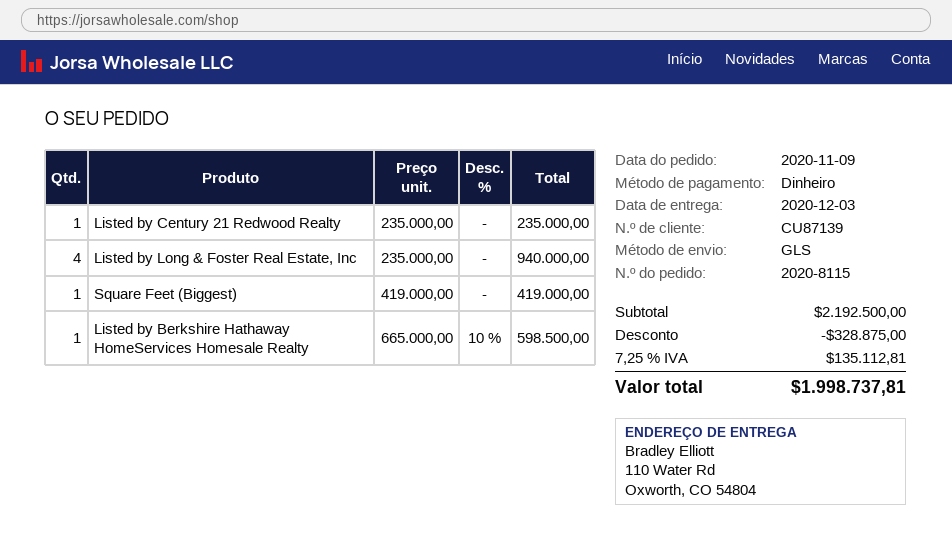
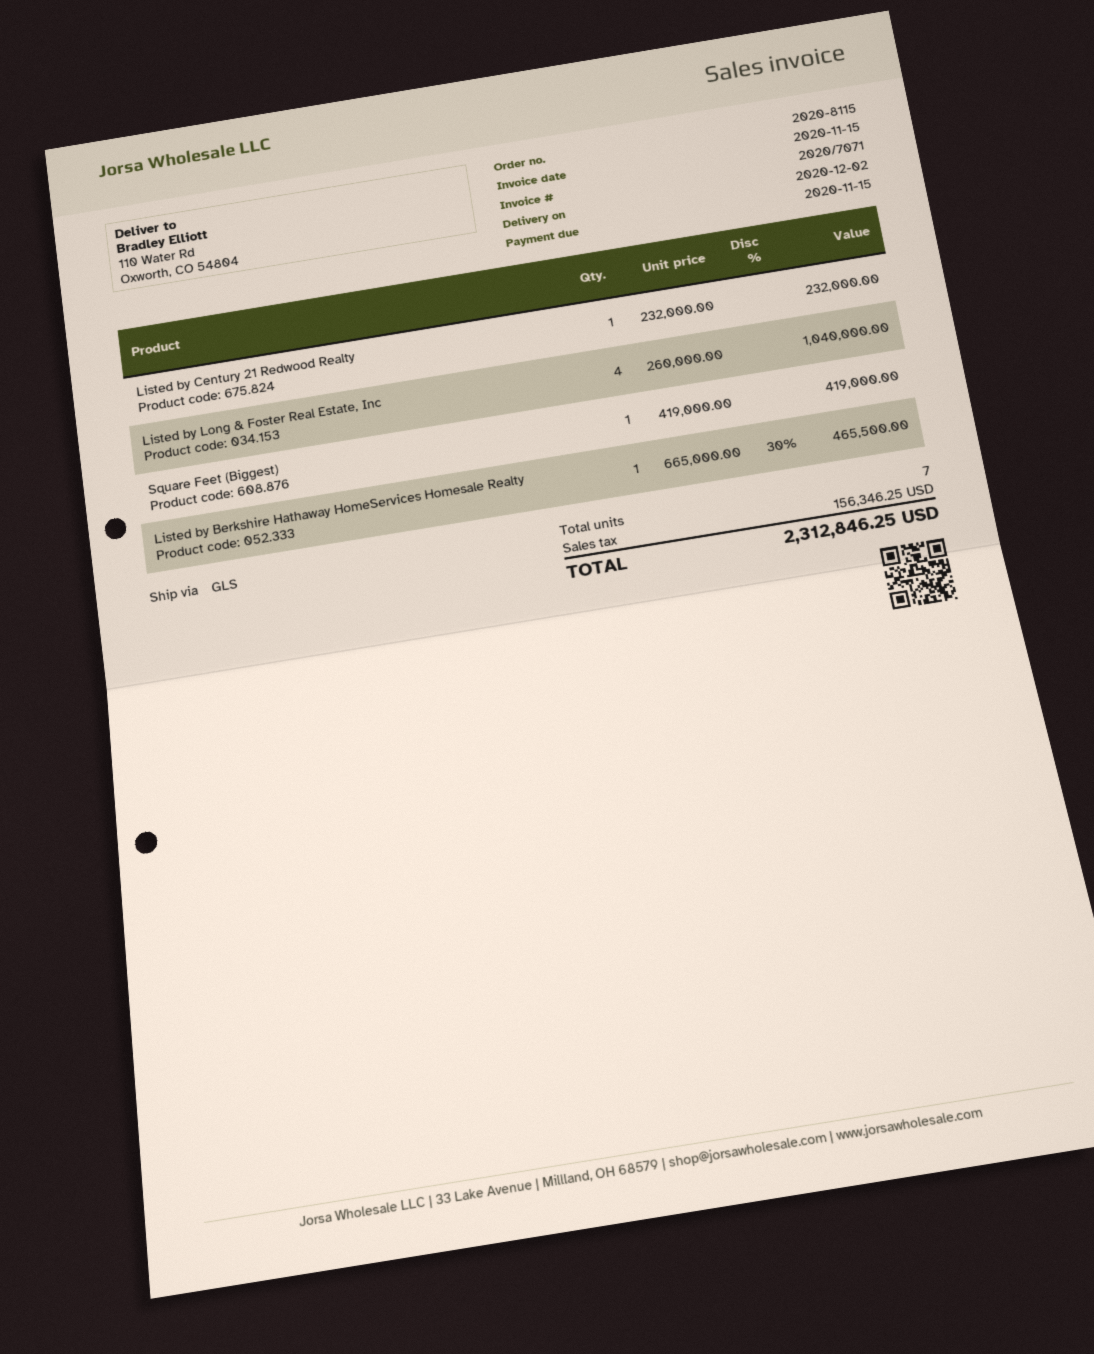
delivery date: 2020-12-03 -> 2020-12-02
Listed by Century 21 Redwood Realty: 1 x 235000.00 = 235000.00 -> 1 x 232000.00 = 232000.00
Listed by Long & Foster Real Estate, Inc: 4 x 235000.00 = 940000.00 -> 4 x 260000.00 = 1040000.00
Listed by Berkshire Hathaway HomeServices Homesale Realty: 1 x 665000.00 - 10% = 598500.00 -> 1 x 665000.00 - 30% = 465500.00
discount: 328875.00 -> none
tax: 135112.81 -> 156346.25
total: 1998737.81 -> 2312846.25

